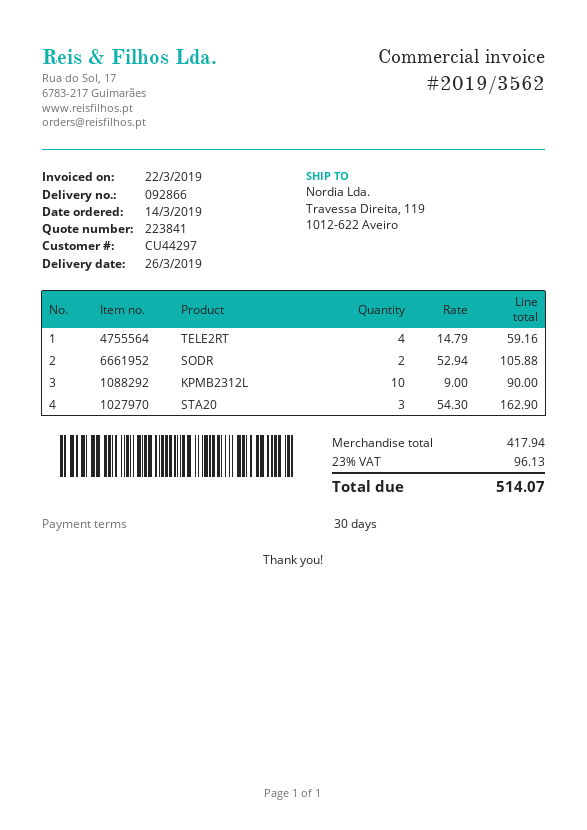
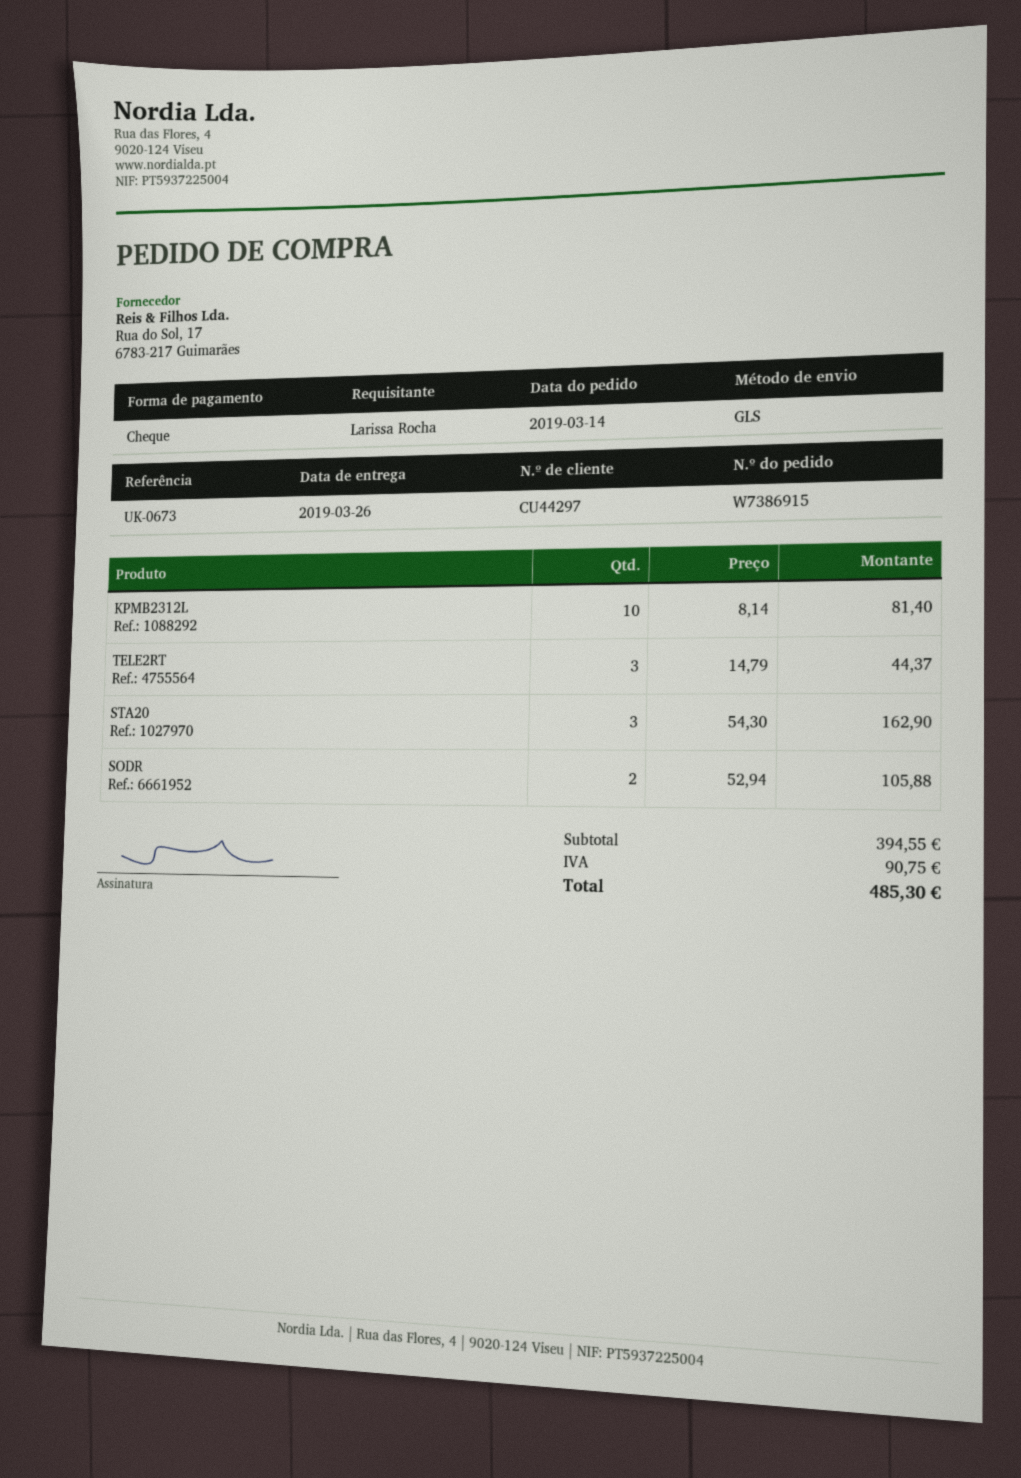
TELE2RT: 4 x 14.79 = 59.16 -> 3 x 14.79 = 44.37
KPMB2312L: 10 x 9.00 = 90.00 -> 10 x 8.14 = 81.40
subtotal: 417.94 -> 394.55
tax: 96.13 -> 90.75
total: 514.07 -> 485.30

